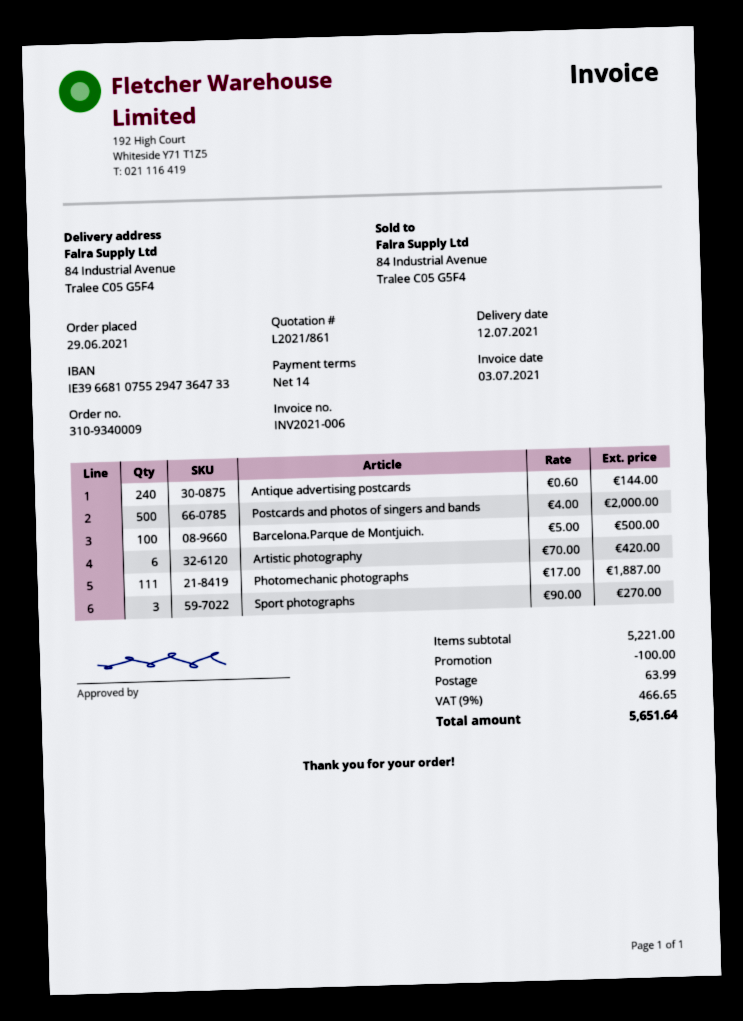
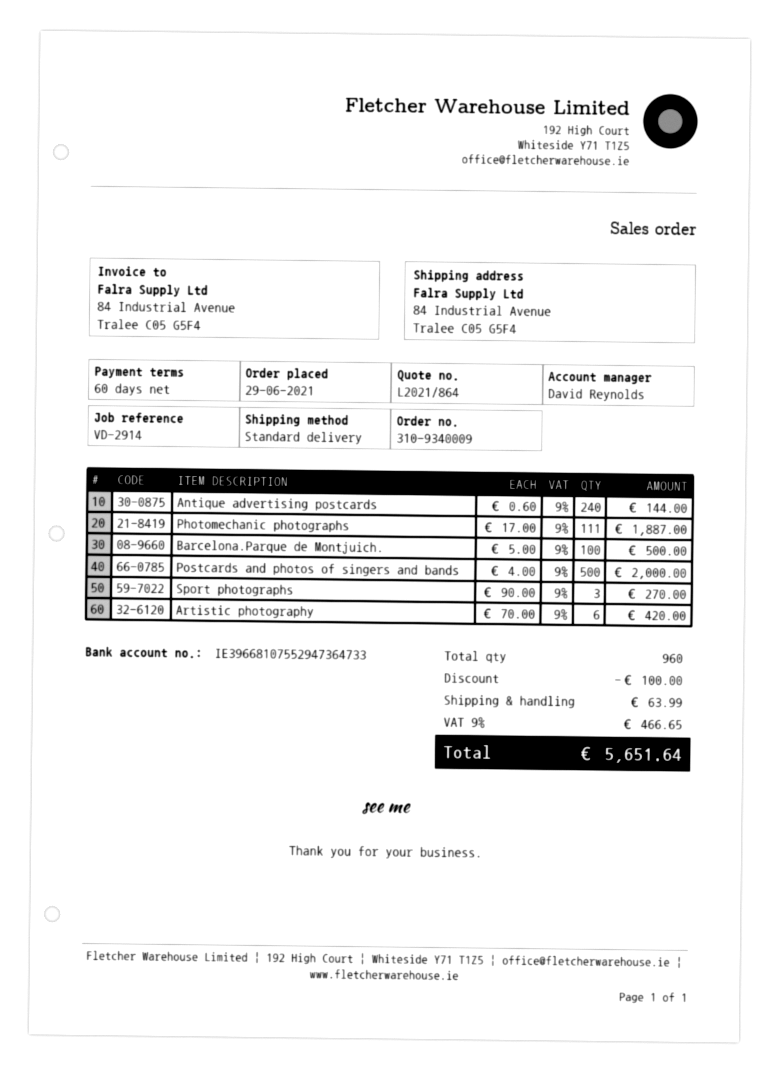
quote number: L2021/861 -> L2021/864
payment terms: 14 days -> 60 days

